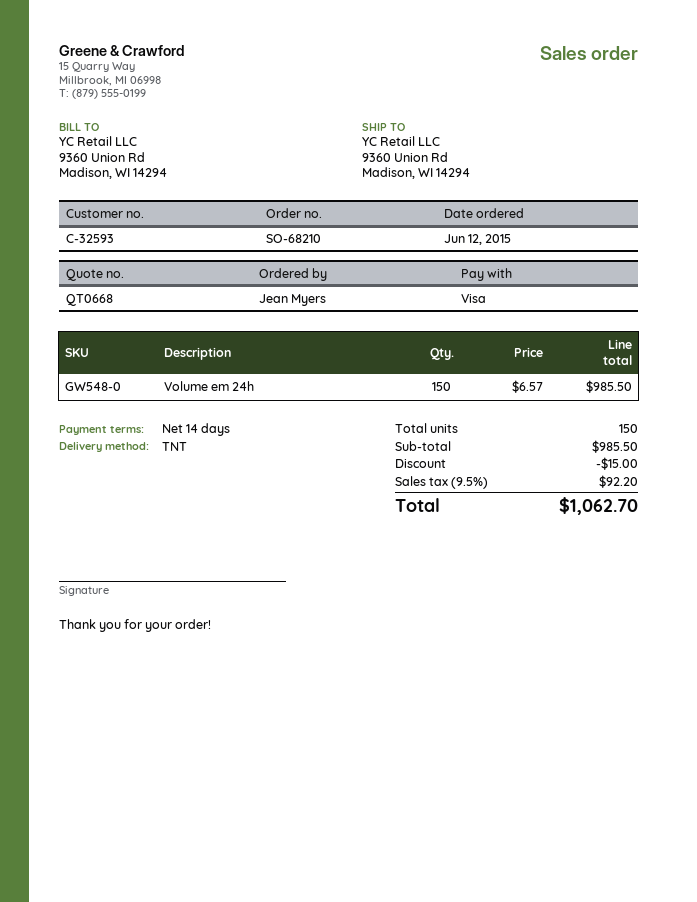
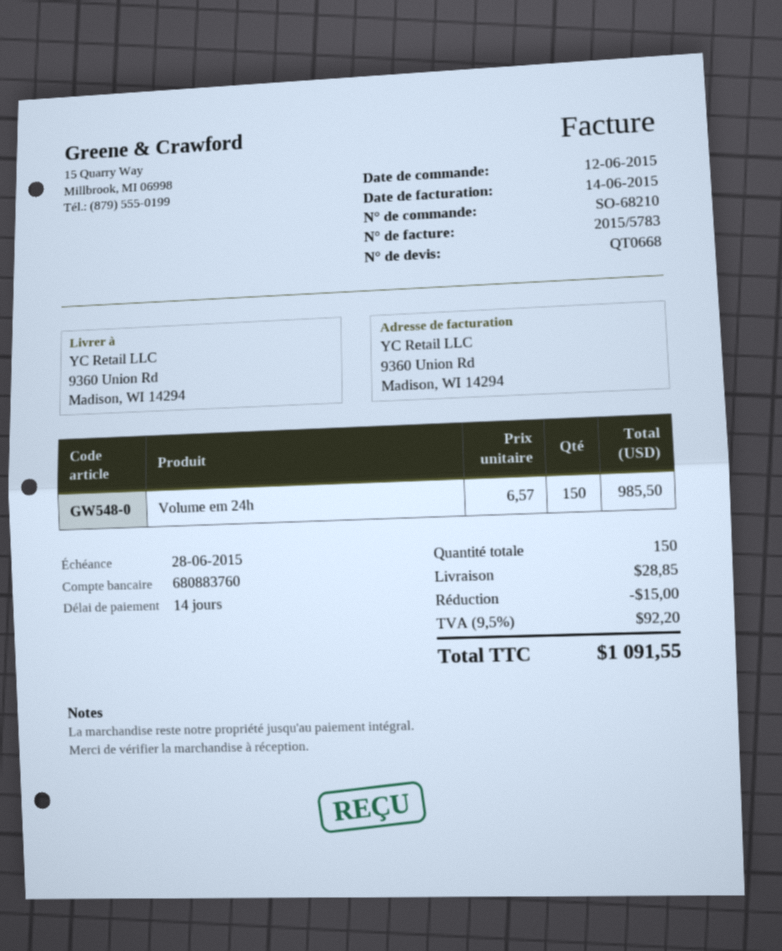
shipping: none -> 28.85
total: 1062.70 -> 1091.55

